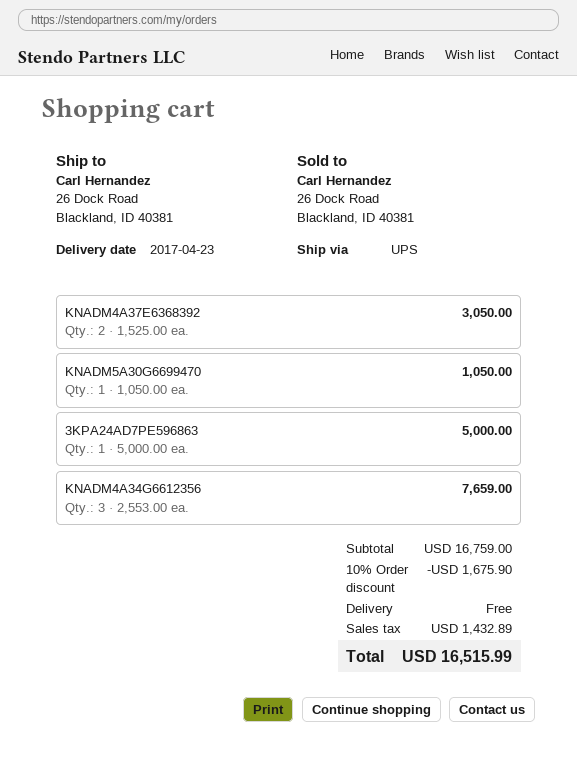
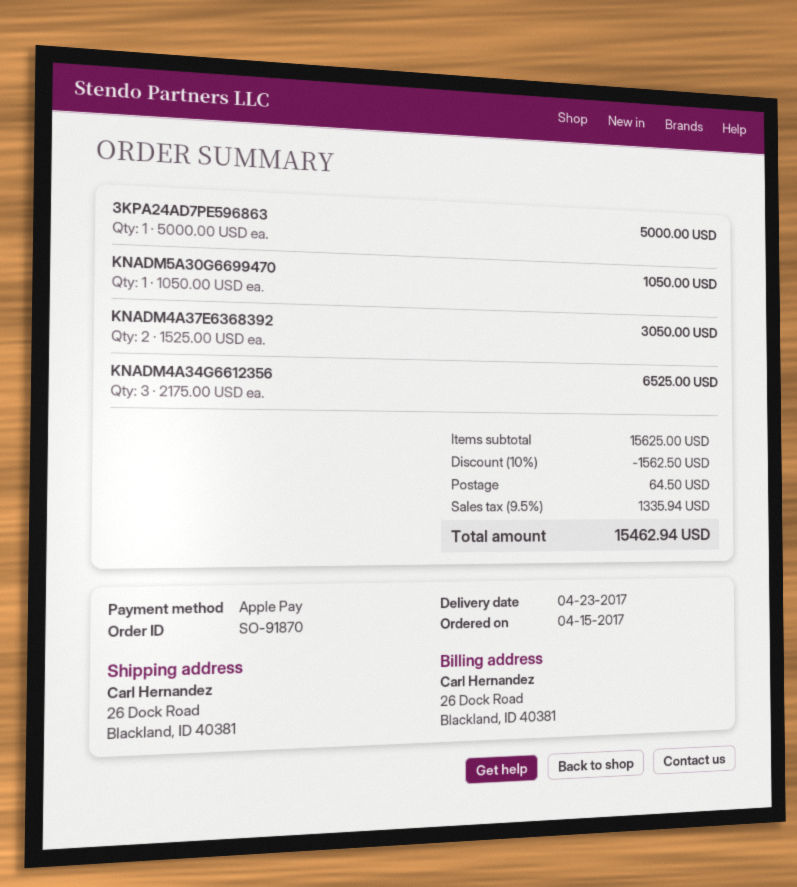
KNADM4A34G6612356: 3 x 2553.00 = 7659.00 -> 3 x 2175.00 = 6525.00
subtotal: 16759.00 -> 15625.00
discount: 10% = 1675.90 -> 10% = 1562.50
shipping: 0.00 -> 64.50
tax: 1432.89 -> 1335.94
total: 16515.99 -> 15462.94

